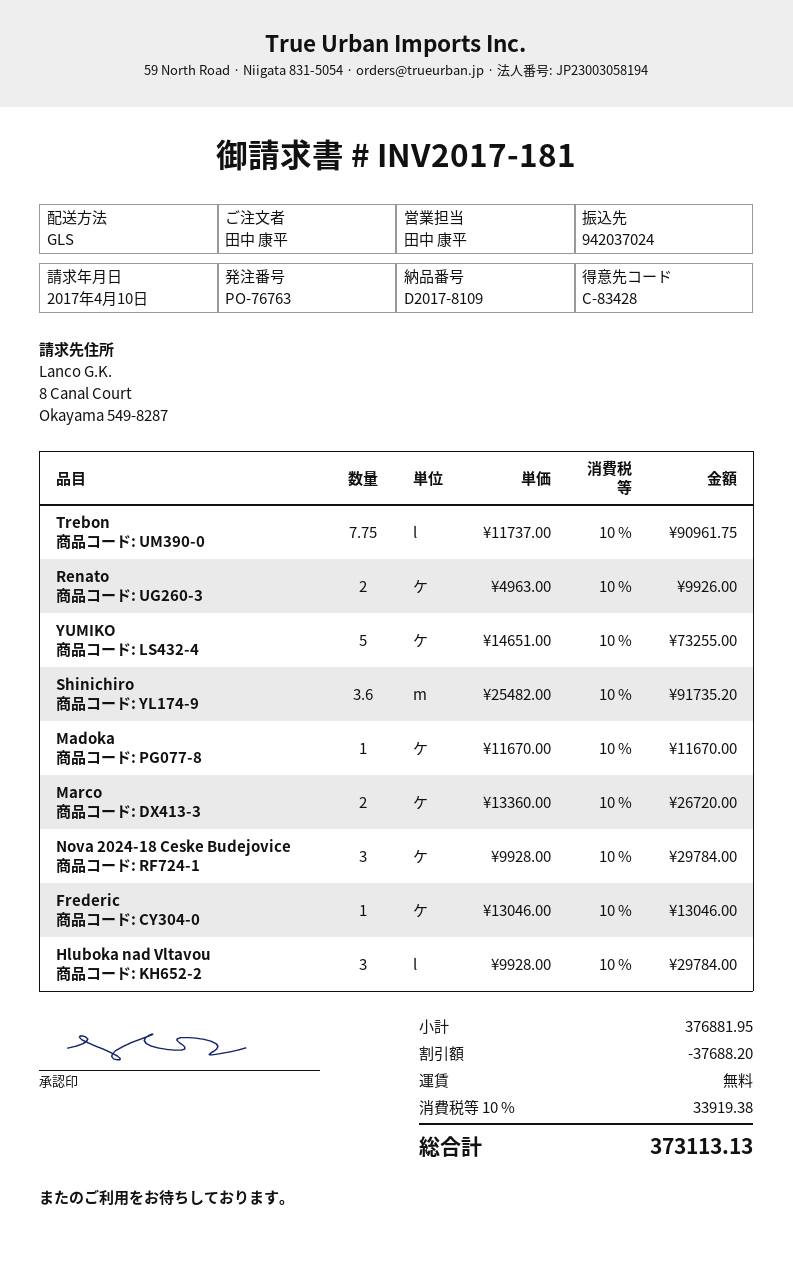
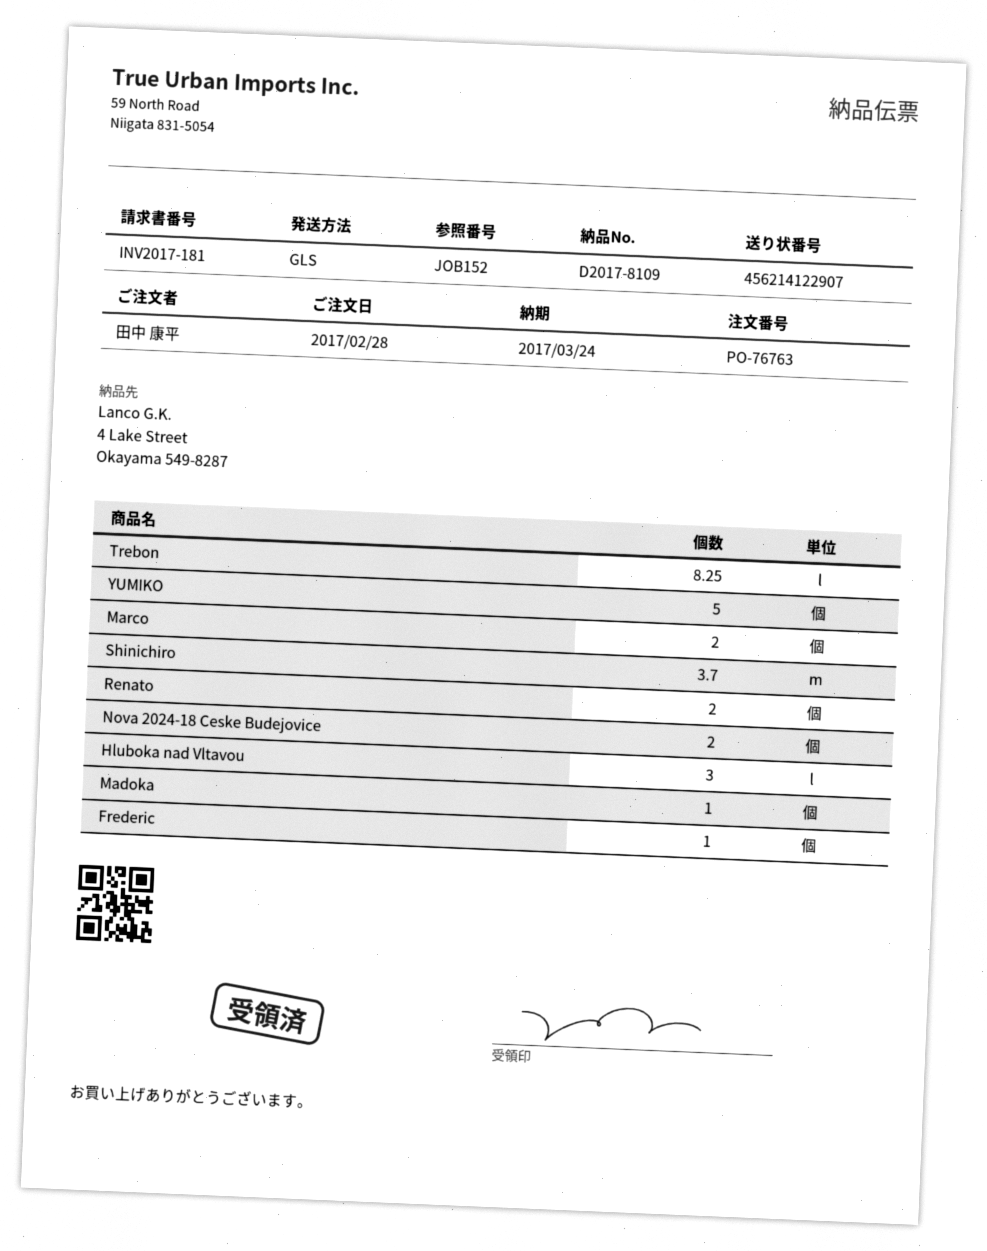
Trebon: 7.75 -> 8.25
Shinichiro: 3.6 -> 3.7
Nova 2024-18 Ceske Budejovice: 3 -> 2

